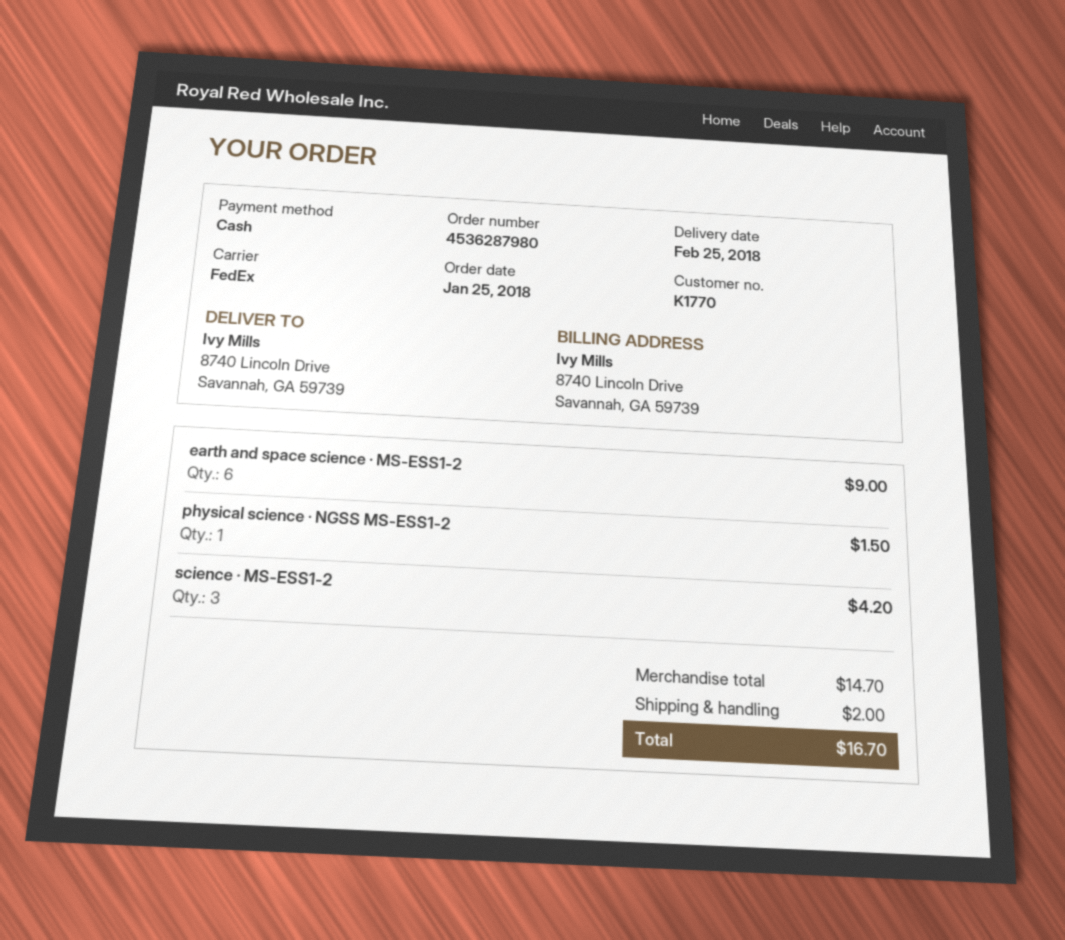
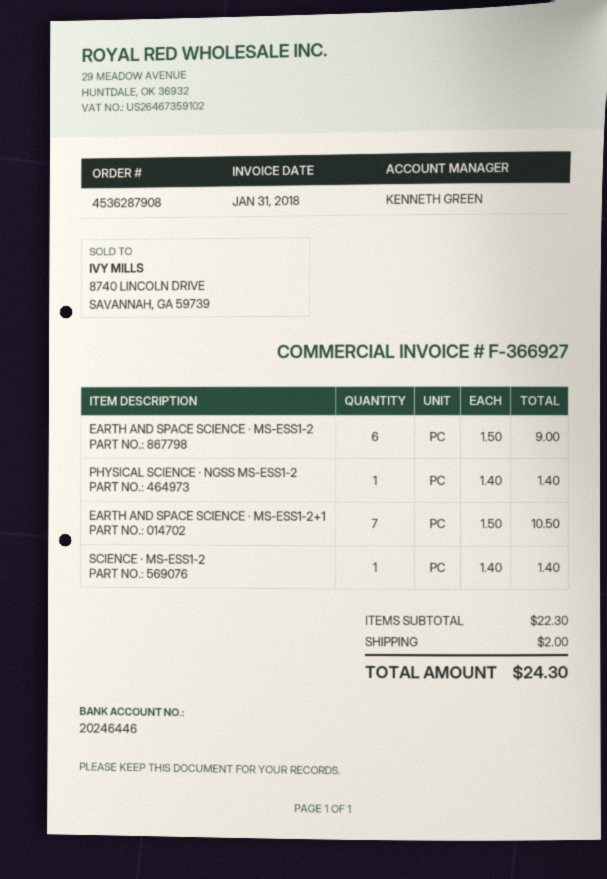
order number: 4536287980 -> 4536287908
physical science · NGSS MS-ESS1-2: 1 for 1.50 -> 1 for 1.40
science · MS-ESS1-2: 3 for 4.20 -> 1 for 1.40
EARTH AND SPACE SCIENCE · MS-ESS1-2+1: none -> 7 for 10.50
subtotal: 14.70 -> 22.30
total: 16.70 -> 24.30

